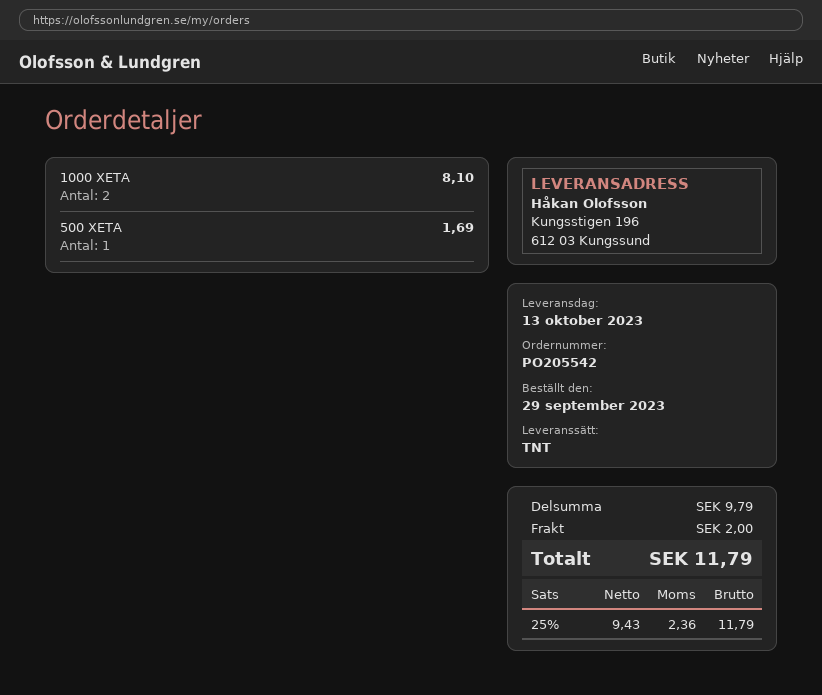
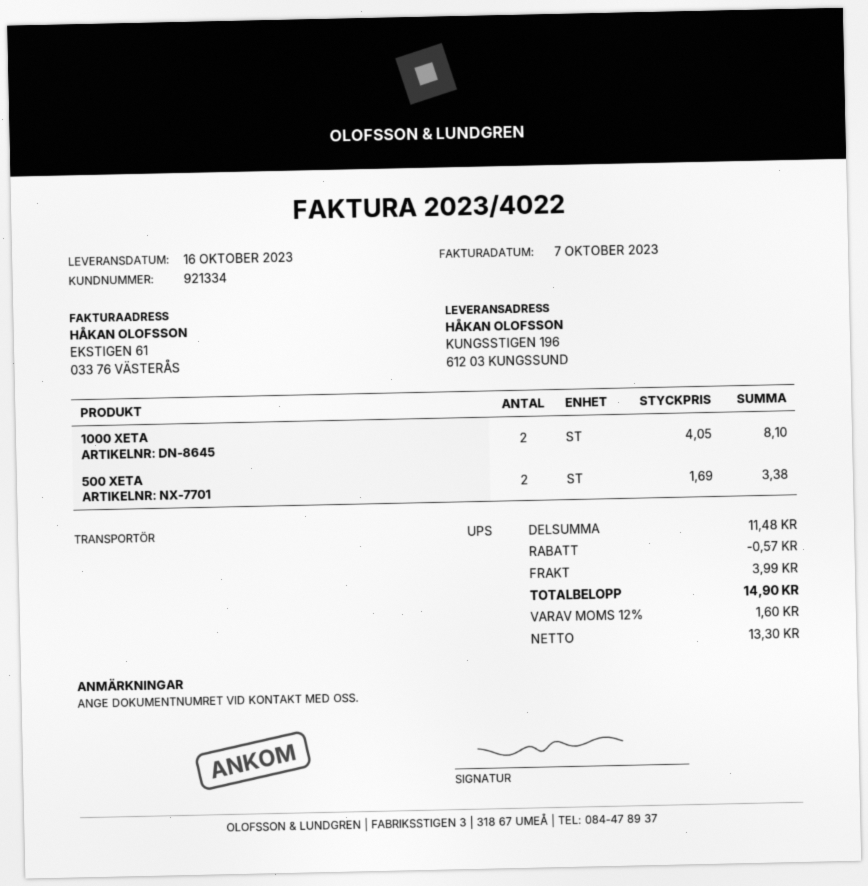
delivery date: 2023-10-13 -> 2023-10-16
shipping method: TNT -> UPS
500 XETA: 1 for 1.69 -> 2 for 3.38
subtotal: 9.79 -> 11.48
discount: none -> 0.57
shipping: 2.00 -> 3.99
net: 9.43 -> 13.30
tax: 25% = 2.36 -> 12% = 1.60
total: 11.79 -> 14.90

